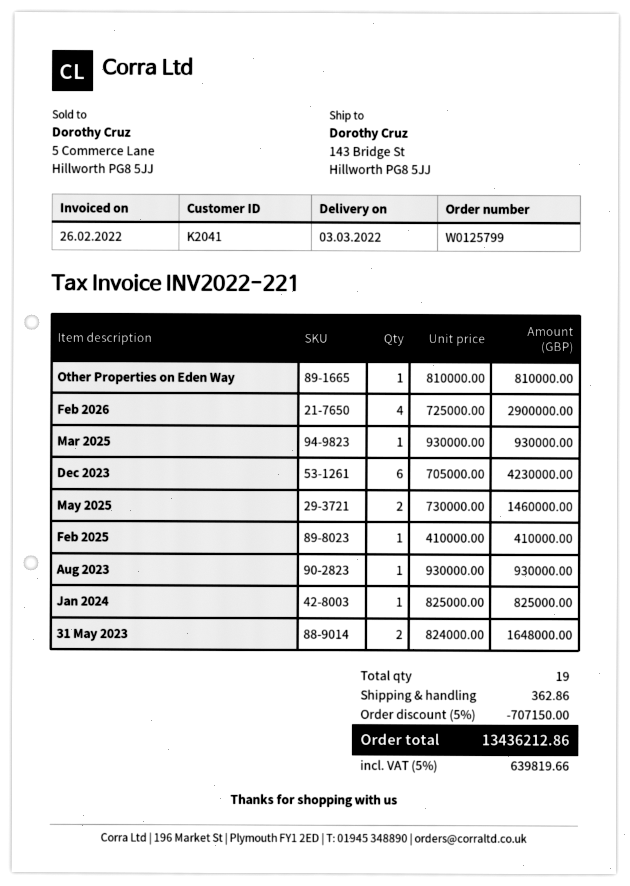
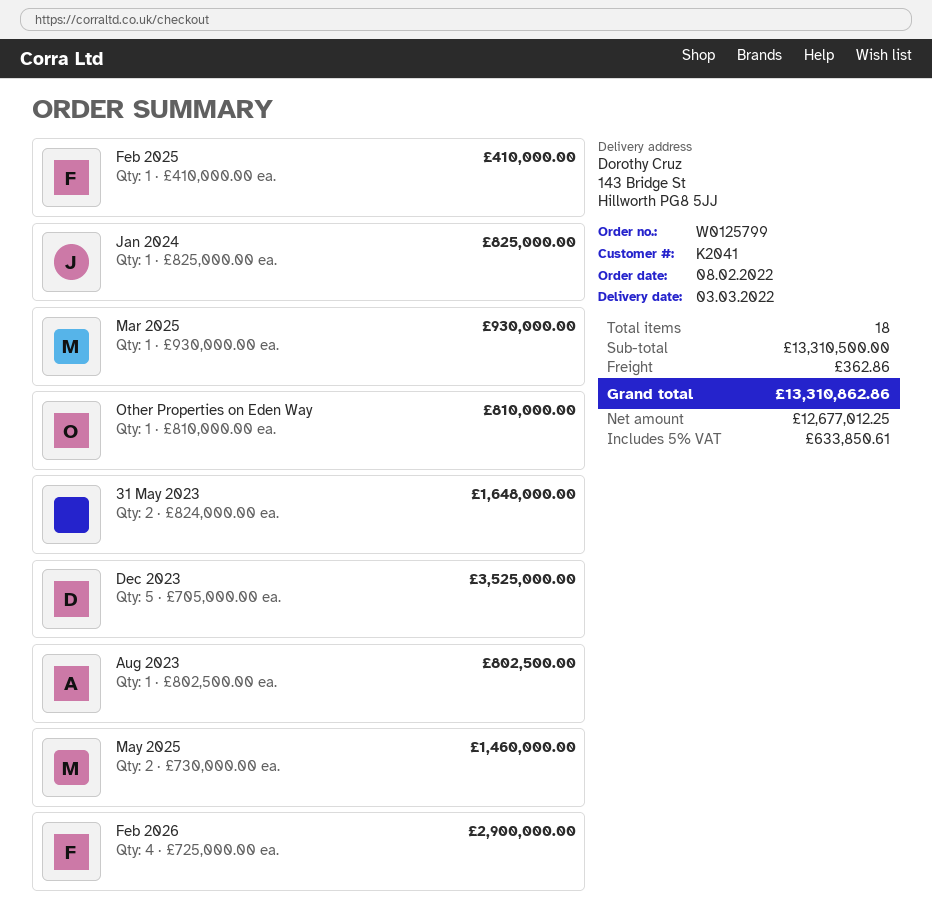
Dec 2023: 6 x 705000.00 = 4230000.00 -> 5 x 705000.00 = 3525000.00
Aug 2023: 1 x 930000.00 = 930000.00 -> 1 x 802500.00 = 802500.00
total quantity: 19 -> 18
discount: 5% = 707150.00 -> none
tax: 5% = 639819.66 -> 5% = 633850.61
total: 13436212.86 -> 13310862.86

